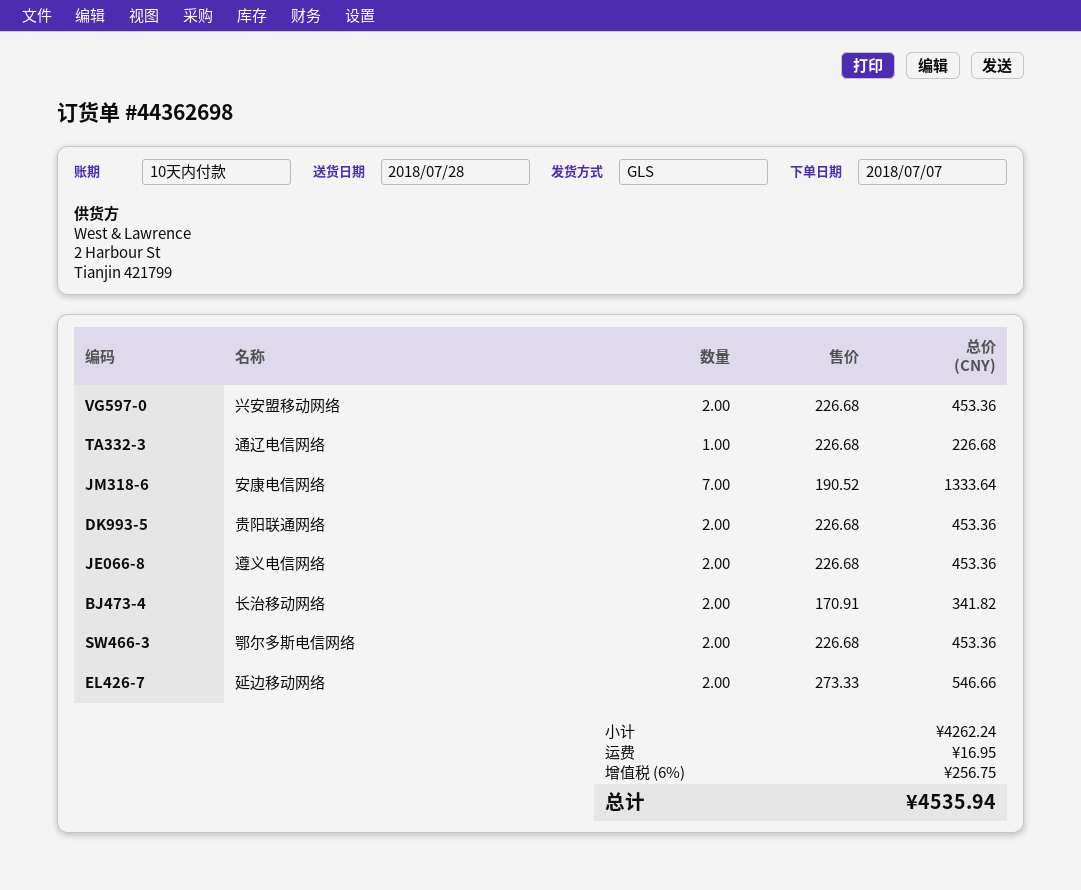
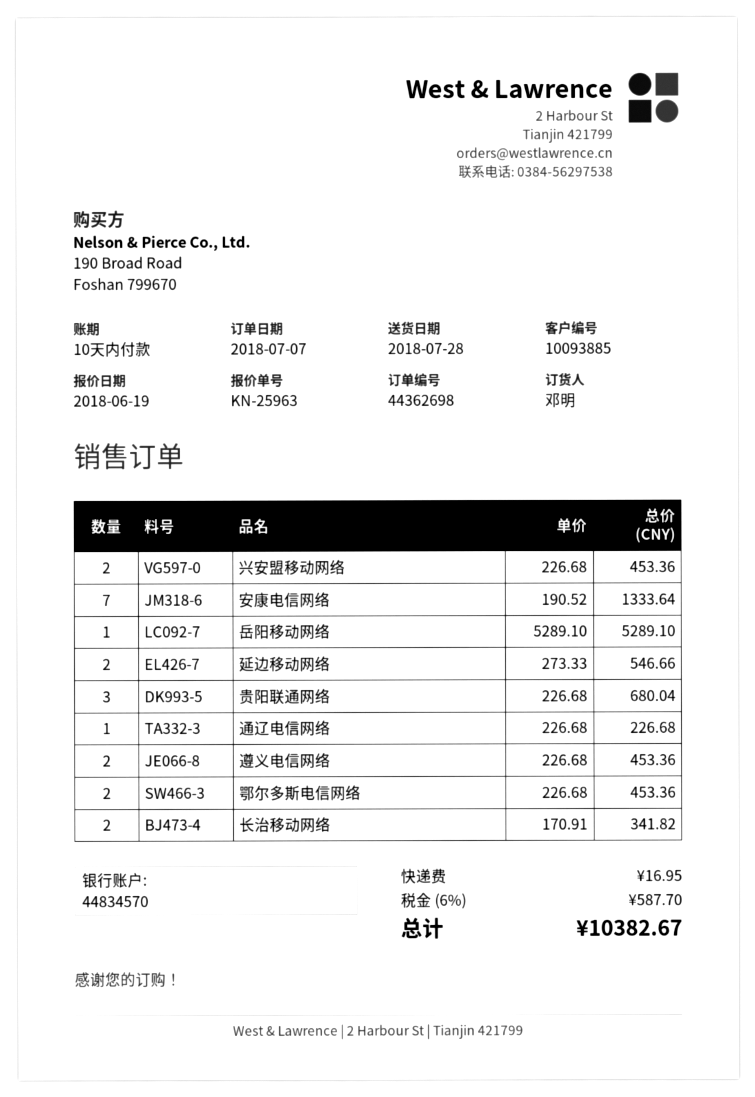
贵阳联通网络: 2 x 226.68 = 453.36 -> 3 x 226.68 = 680.04
岳阳移动网络: none -> 1 x 5289.10 = 5289.10
tax: 6% = 256.75 -> 6% = 587.70
total: 4535.94 -> 10382.67

